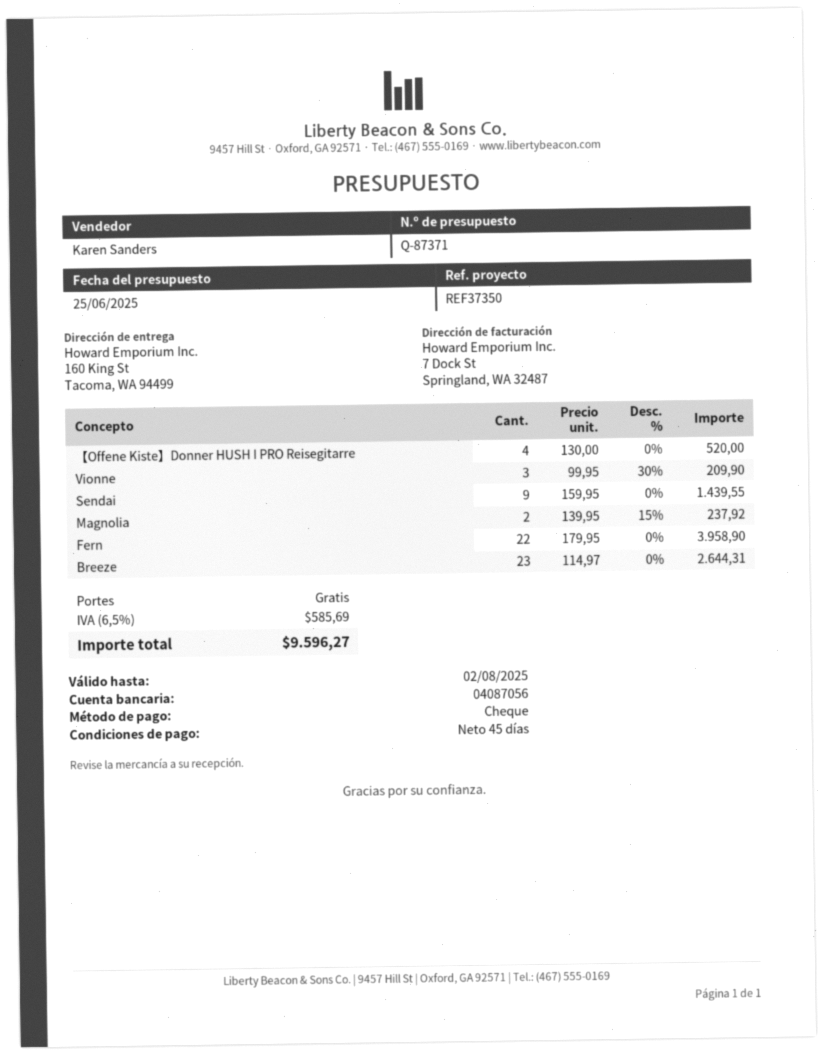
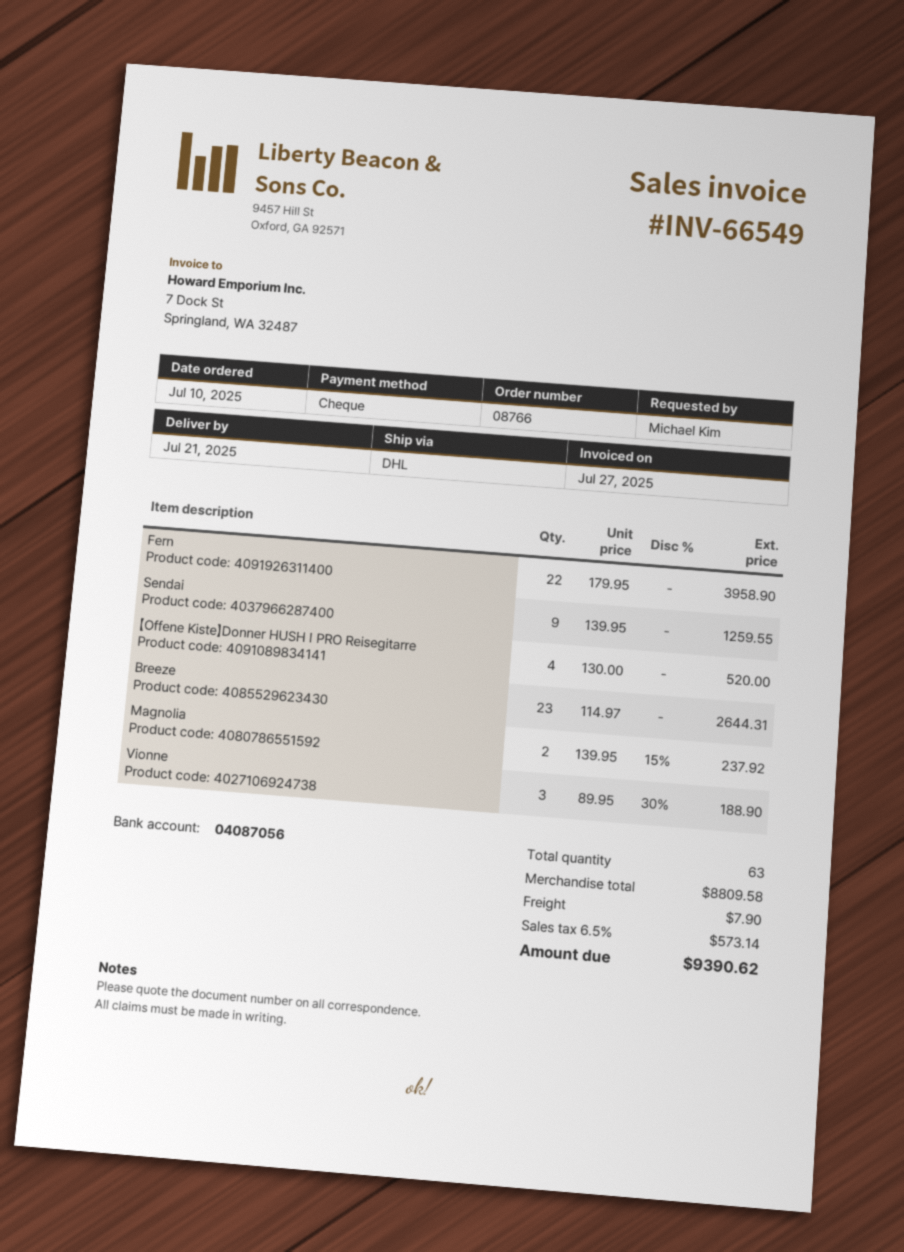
Vionne: 3 x 99.95 - 30% = 209.90 -> 3 x 89.95 - 30% = 188.90
Sendai: 9 x 159.95 = 1439.55 -> 9 x 139.95 = 1259.55
shipping: 0.00 -> 7.90
tax: 6.5% = 585.69 -> 6.5% = 573.14
total: 9596.27 -> 9390.62

